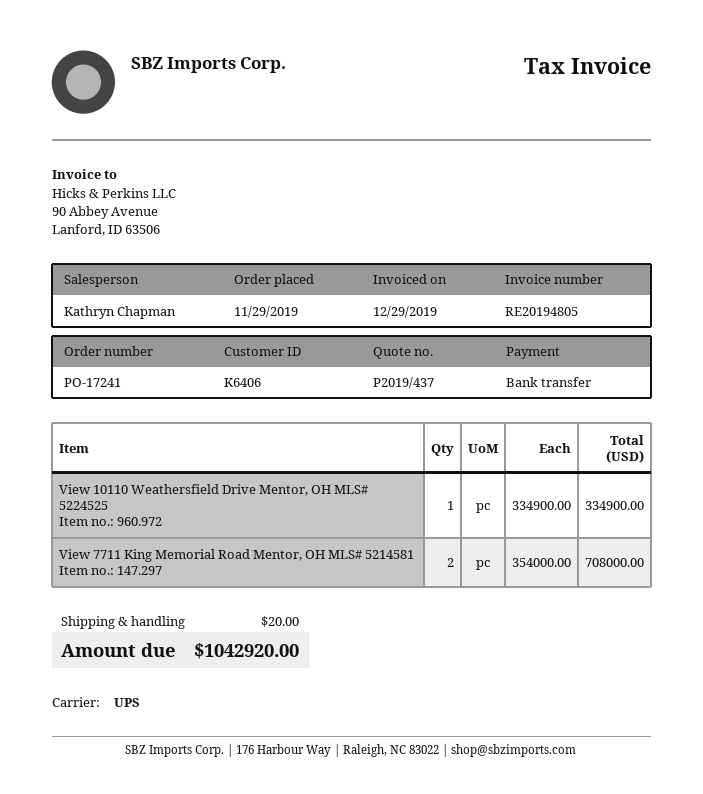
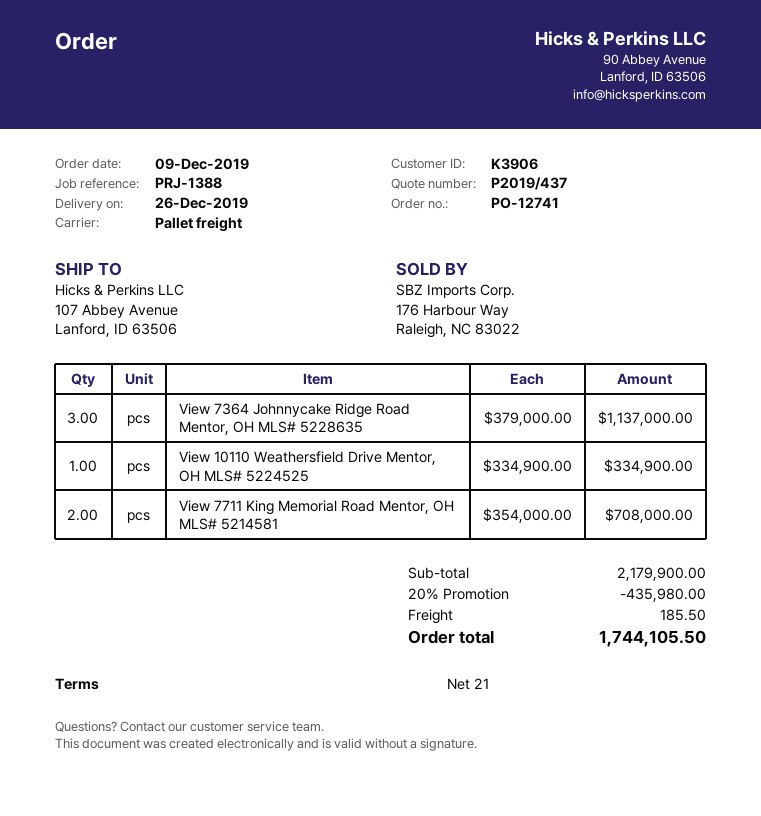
order number: PO-17241 -> PO-12741
order date: 2019-11-29 -> 2019-12-09
customer number: K6406 -> K3906
shipping method: UPS -> pallet freight
View 7364 Johnnycake Ridge Road Mentor, OH MLS# 5228635: none -> 3 x 379000.00 = 1137000.00
discount: none -> 20% = 435980.00
shipping: 20.00 -> 185.50
total: 1042920.00 -> 1744105.50

